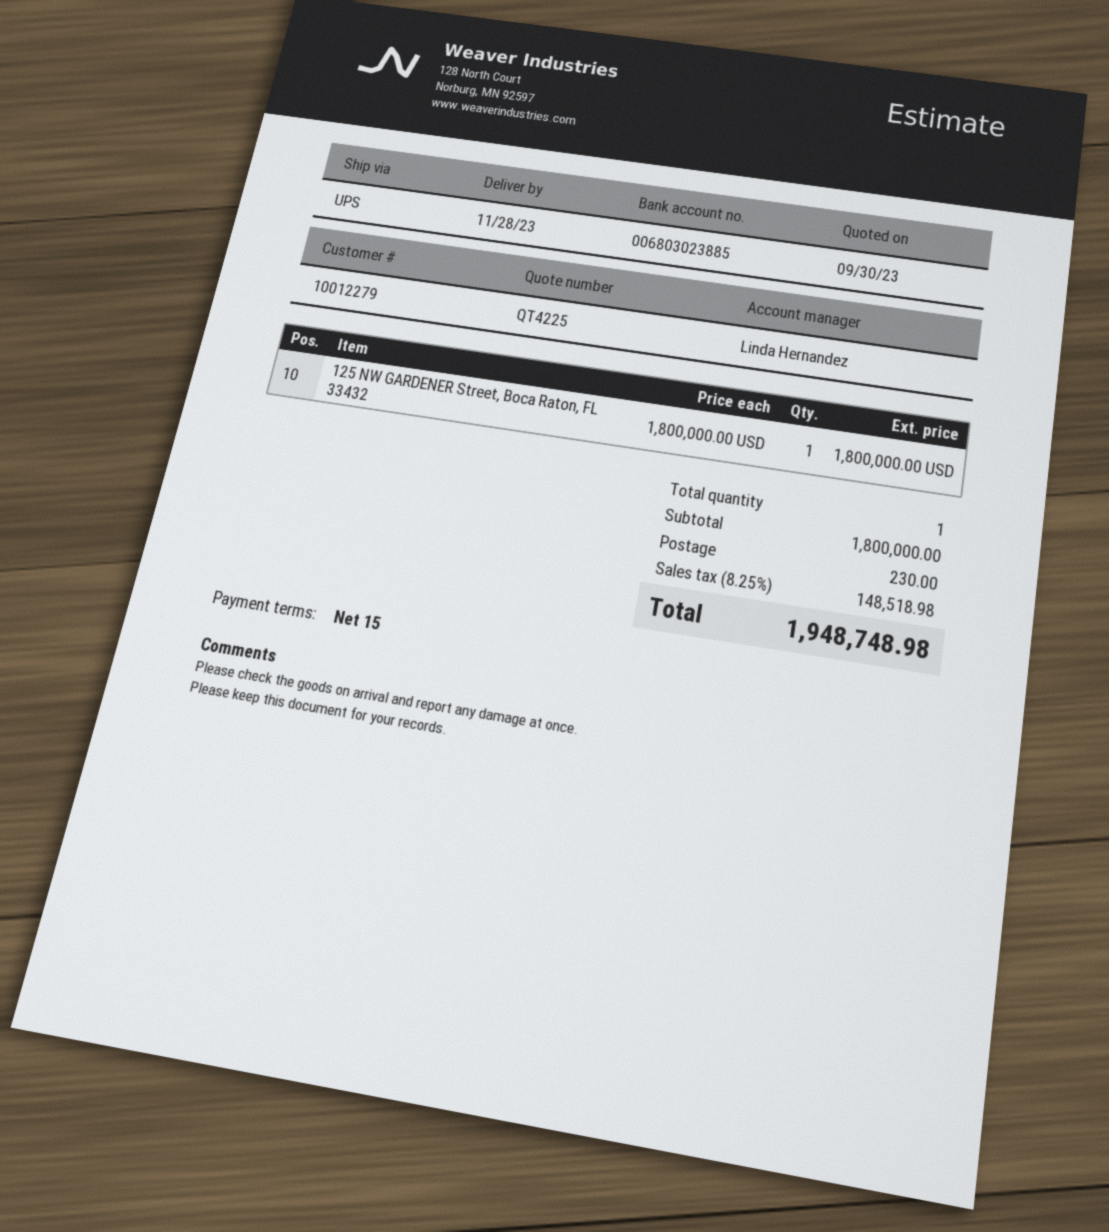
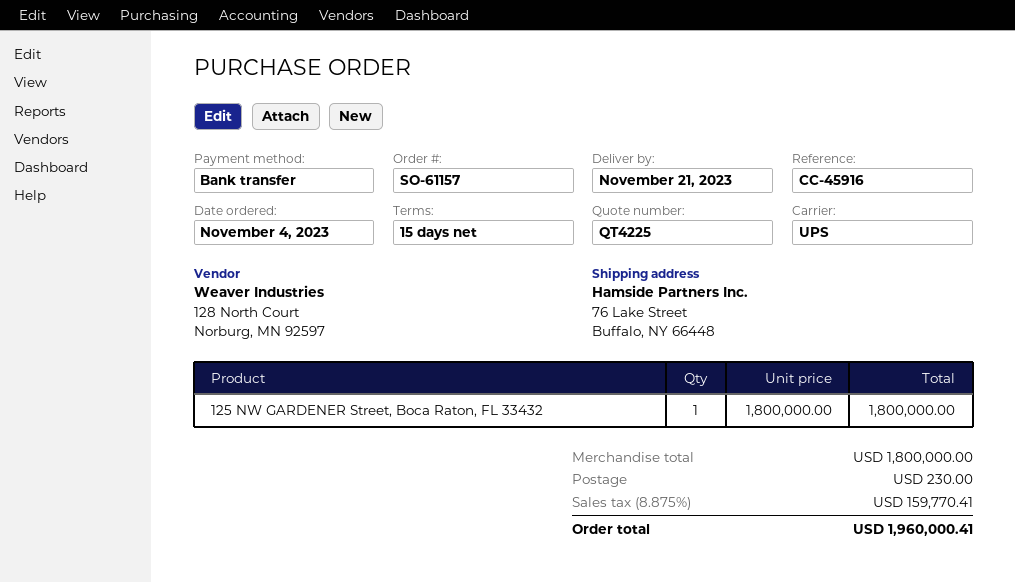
delivery date: 2023-11-28 -> 2023-11-21
tax: 8.25% = 148518.98 -> 8.875% = 159770.41
total: 1948748.98 -> 1960000.41

